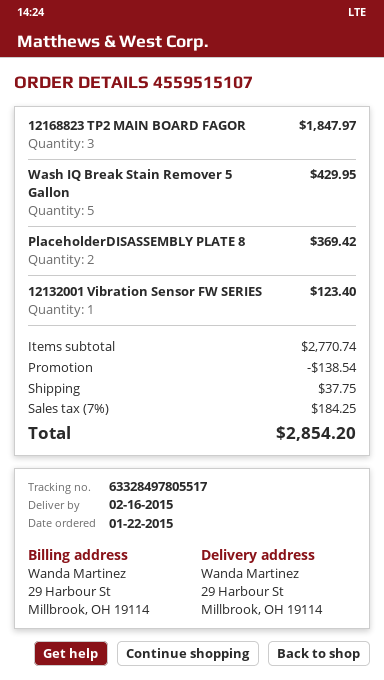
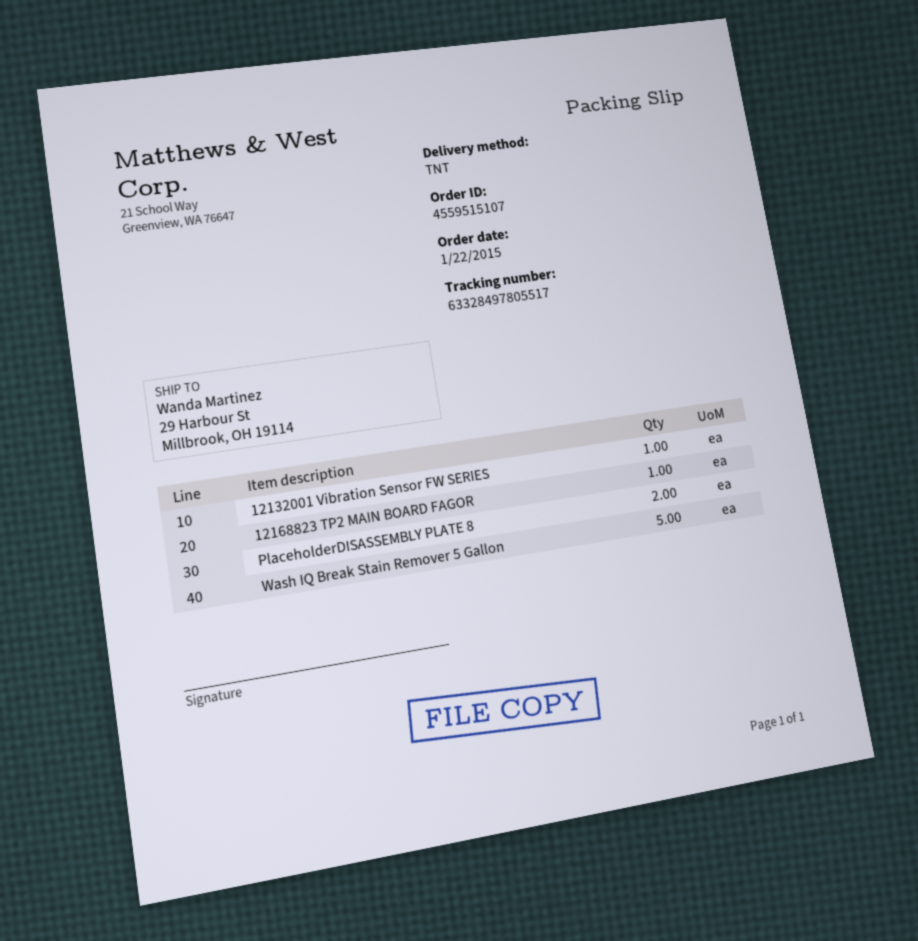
12168823 TP2 MAIN BOARD FAGOR: 3 -> 1

